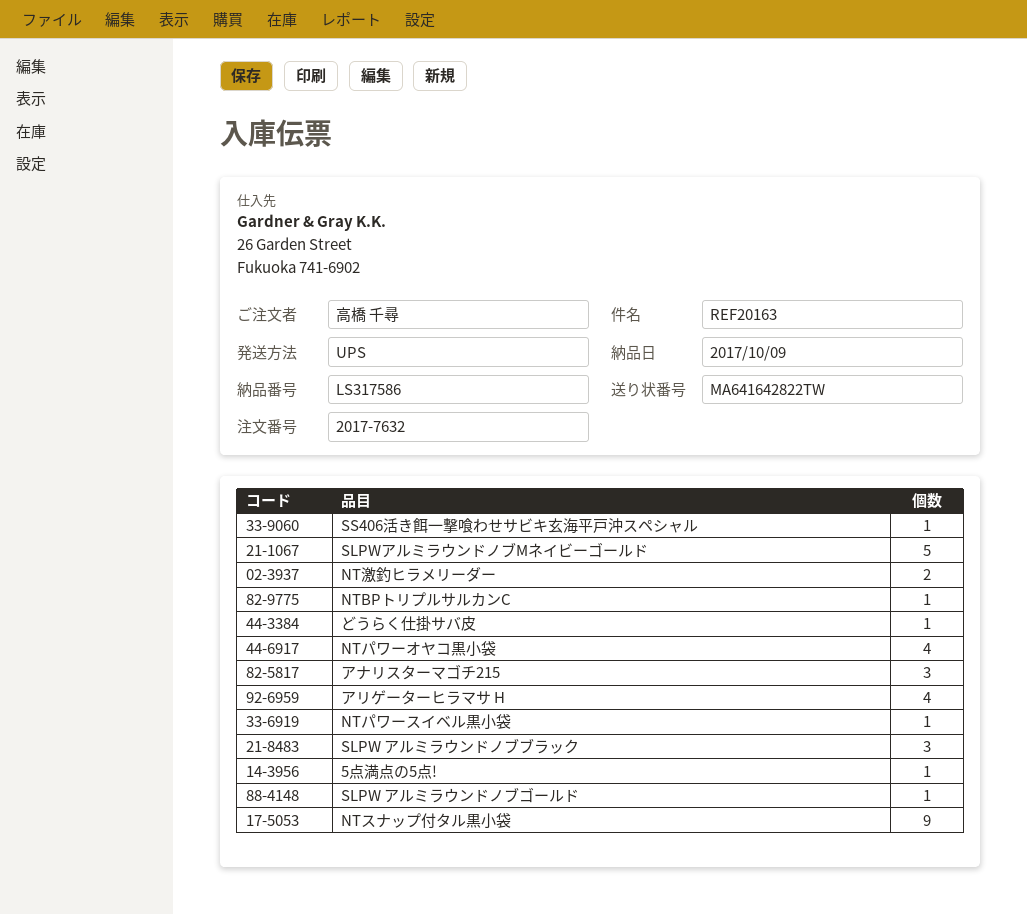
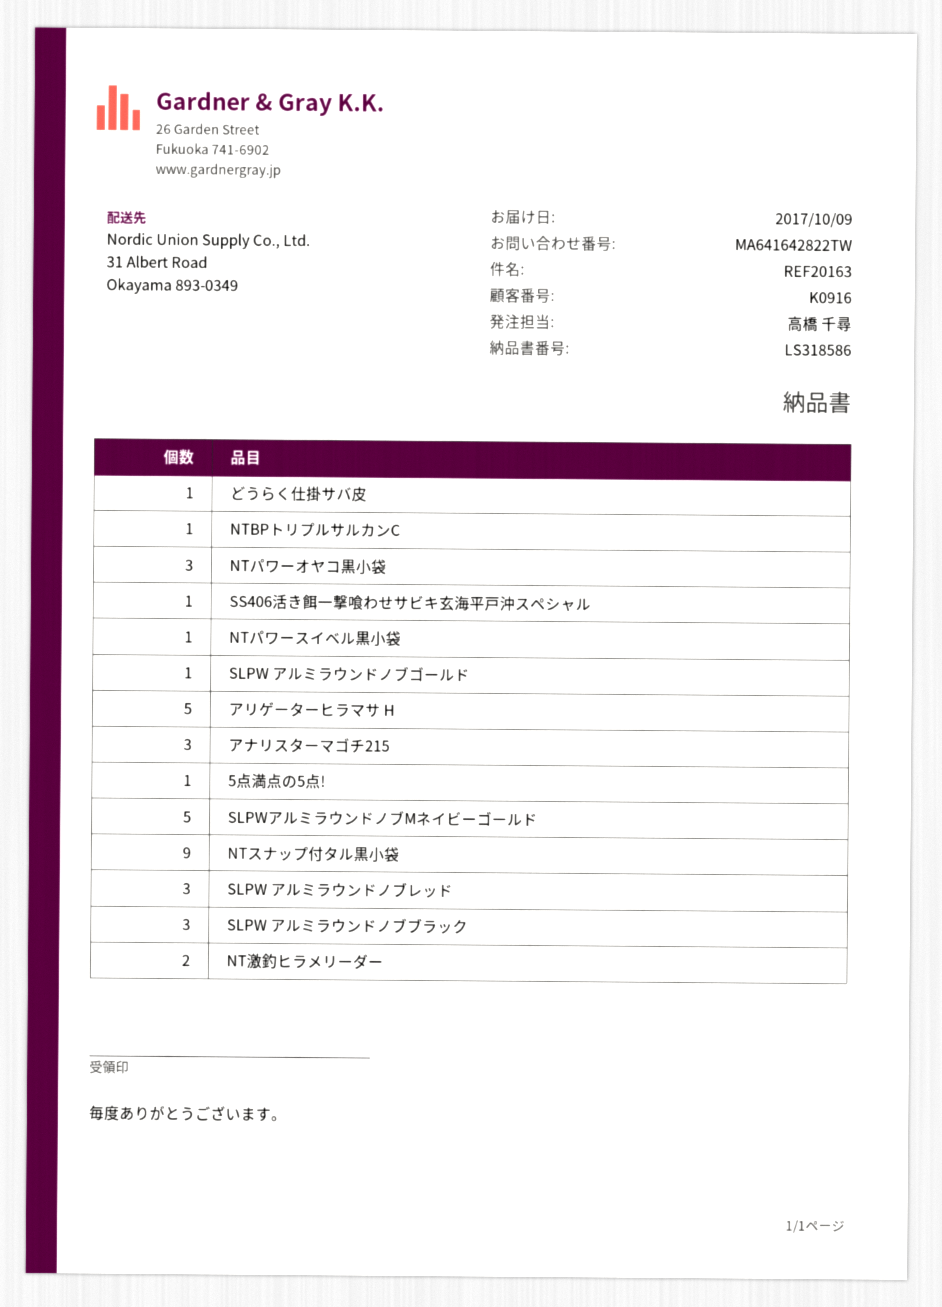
delivery note number: LS317586 -> LS318586
NTパワーオヤコ黒小袋: 4 -> 3
アリゲーターヒラマサ H: 4 -> 5
SLPW アルミラウンドノブレッド: none -> 3

